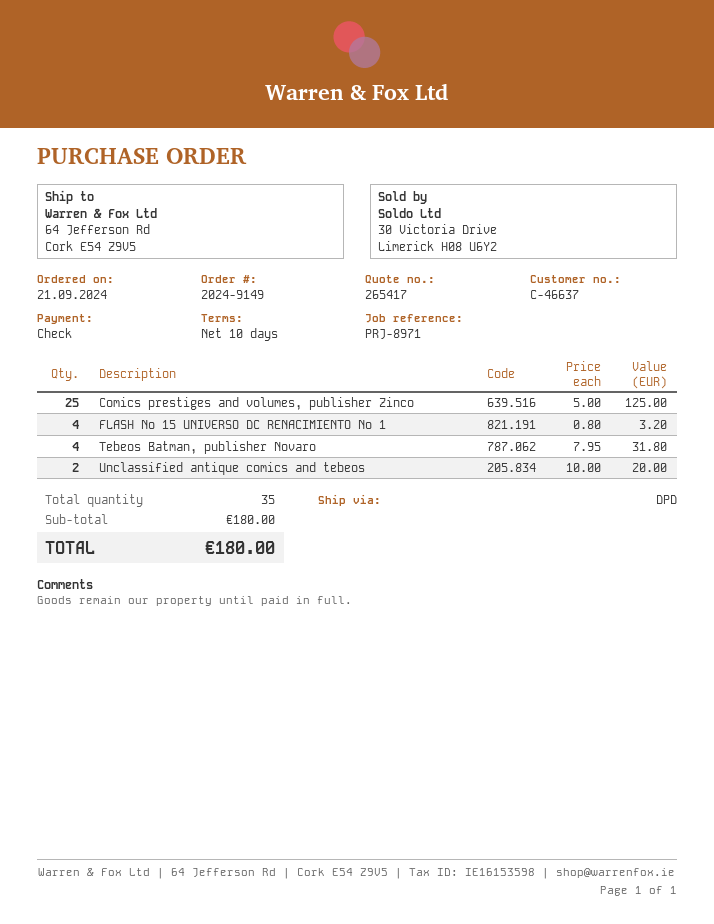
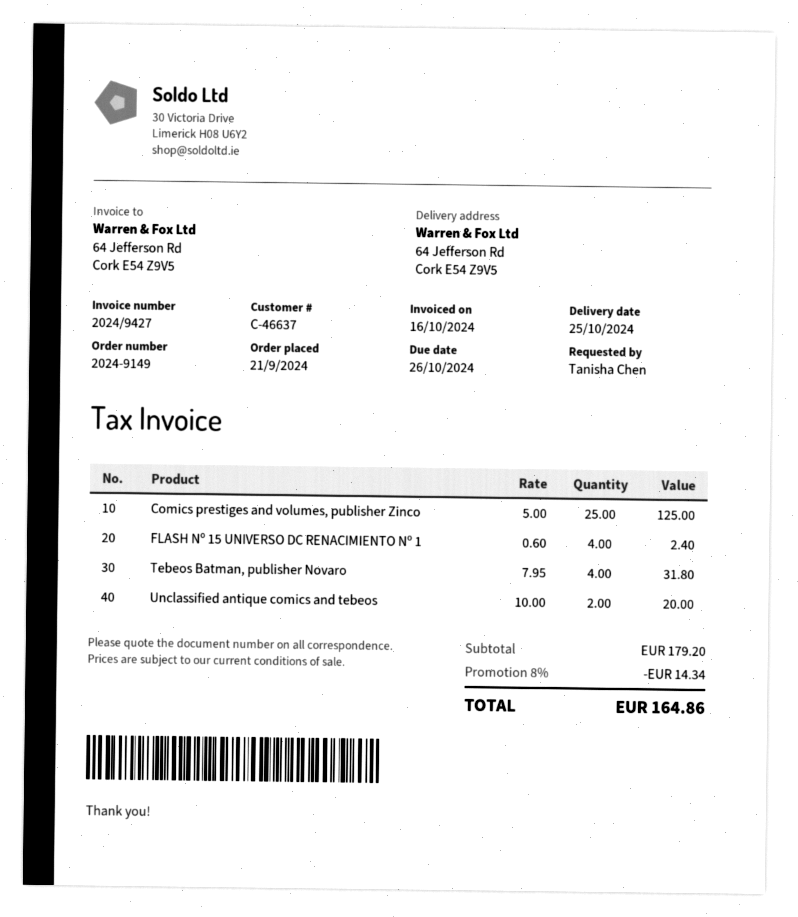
FLASH Nº 15 UNIVERSO DC RENACIMIENTO Nº 1: 4 x 0.80 = 3.20 -> 4 x 0.60 = 2.40
subtotal: 180.00 -> 179.20
discount: none -> 8% = 14.34
total: 180.00 -> 164.86

